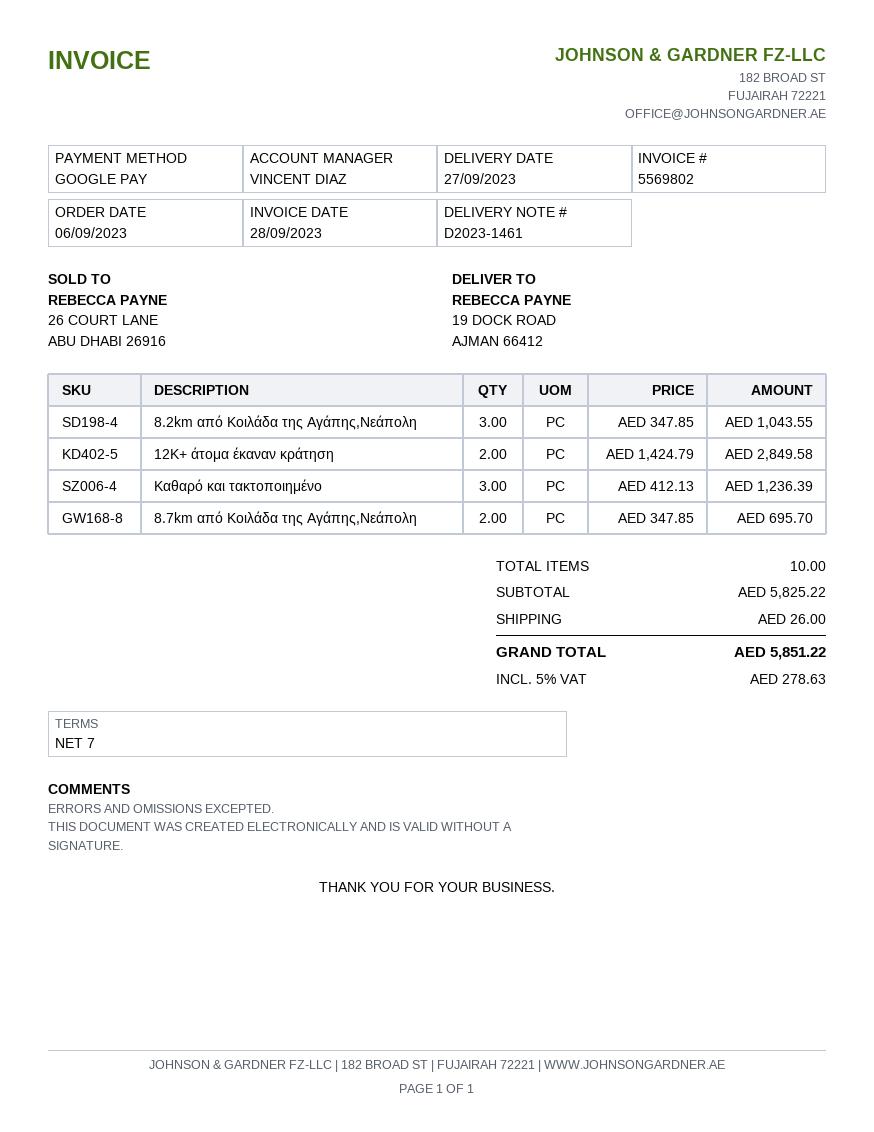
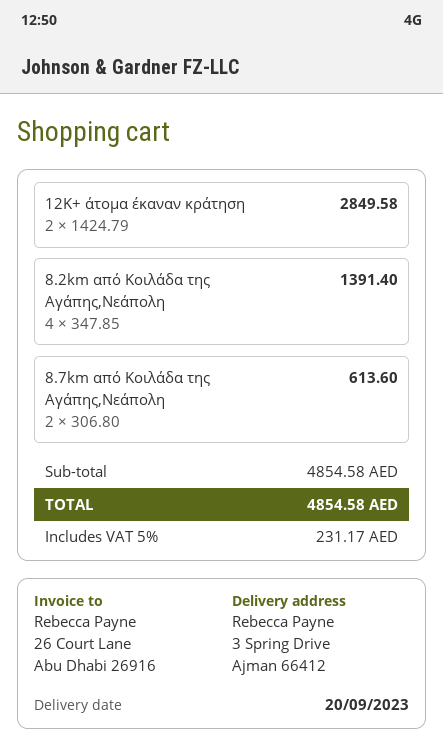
delivery date: 2023-09-27 -> 2023-09-20
ship to: 19 DOCK ROAD, AJMAN 66412 -> 3 Spring Drive, Ajman 66412
8.2km από Κοιλάδα της Αγάπης,Νεάπολη: 3 x 347.85 = 1043.55 -> 4 x 347.85 = 1391.40
Καθαρό και τακτοποιημένο: 3 x 412.13 = 1236.39 -> none
8.7km από Κοιλάδα της Αγάπης,Νεάπολη: 2 x 347.85 = 695.70 -> 2 x 306.80 = 613.60
subtotal: 5825.22 -> 4854.58
shipping: 26.00 -> none
tax: 5% = 278.63 -> 5% = 231.17
total: 5851.22 -> 4854.58

